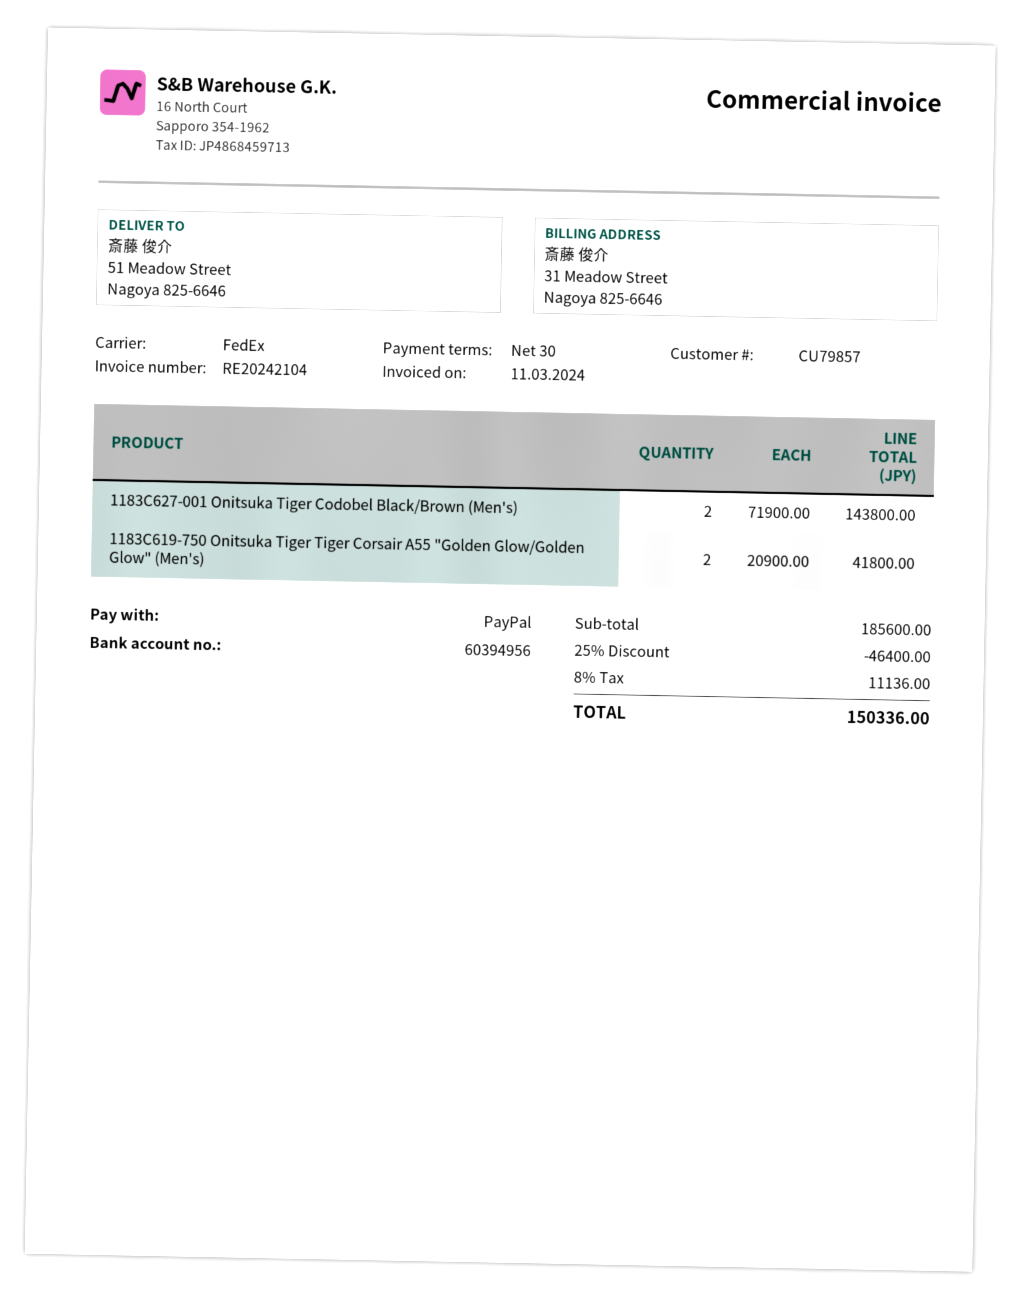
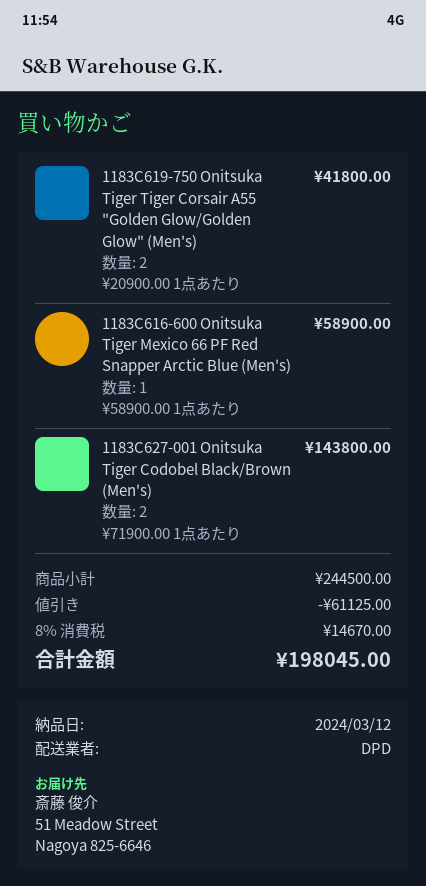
shipping method: FedEx -> DPD
1183C616-600 Onitsuka Tiger Mexico 66 PF Red Snapper Arctic Blue (Men's): none -> 1 x 58900.00 = 58900.00
subtotal: 185600.00 -> 244500.00
discount: 46400.00 -> 61125.00
tax: 8% = 11136.00 -> 8% = 14670.00
total: 150336.00 -> 198045.00

